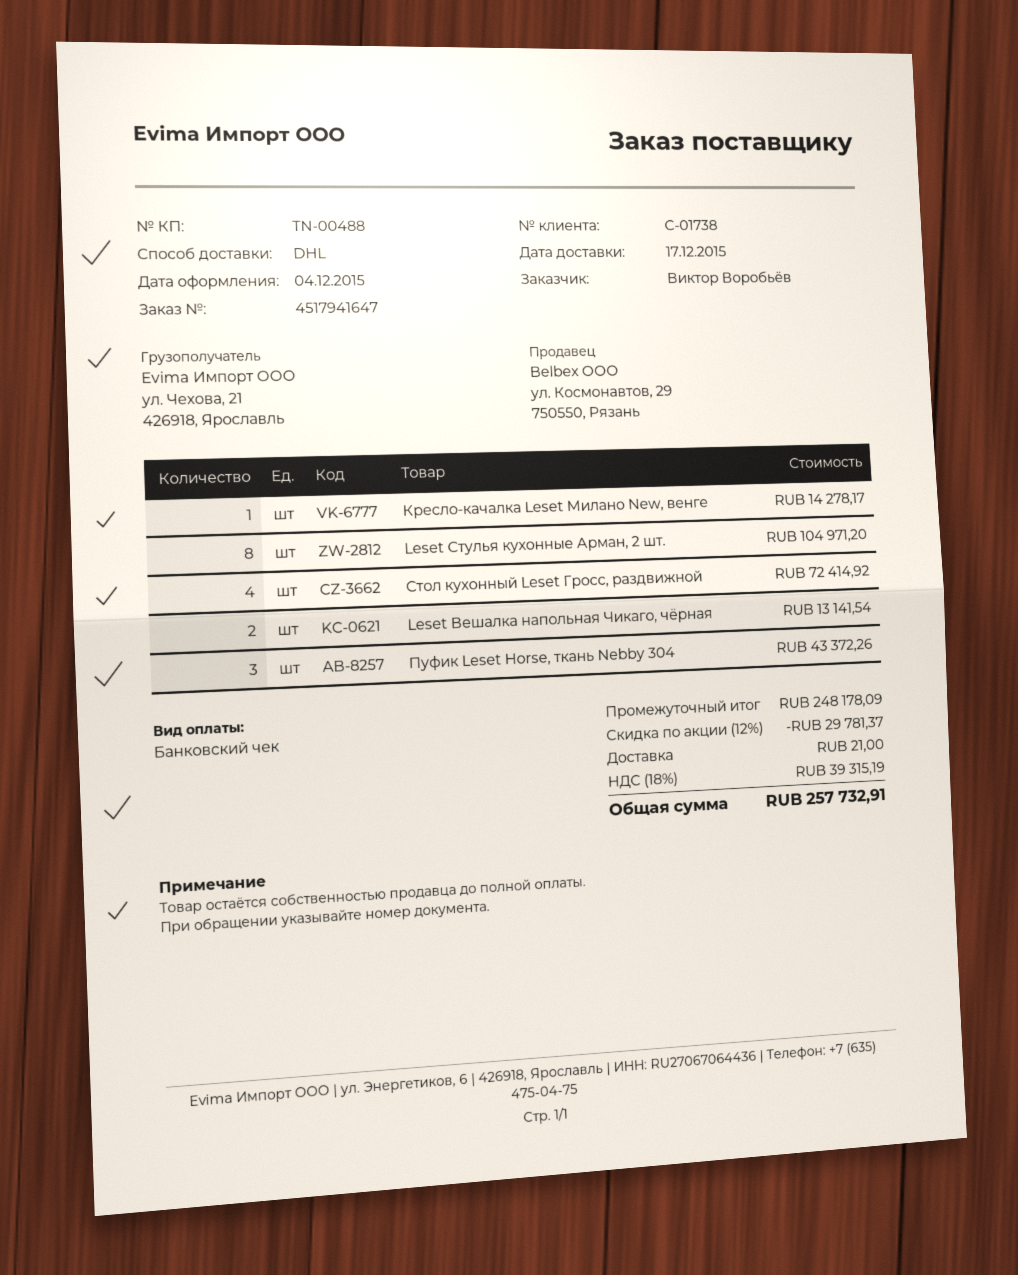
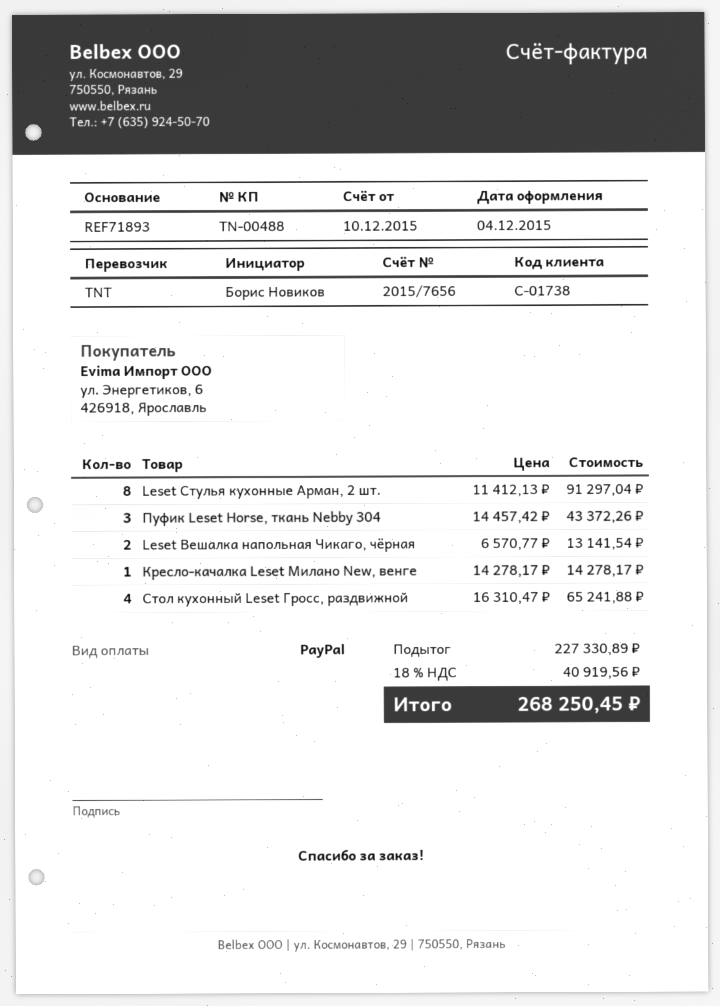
ordered by: Виктор Воробьёв -> Борис Новиков
payment method: cheque -> PayPal
shipping method: DHL -> TNT
Leset Стулья кухонные Арман, 2 шт.: 8 for 104971.20 -> 8 for 91297.04
Стол кухонный Leset Гросс, раздвижной: 4 for 72414.92 -> 4 for 65241.88
subtotal: 248178.09 -> 227330.89
discount: 12% = 29781.37 -> none
shipping: 21.00 -> none
tax: 18% = 39315.19 -> 18% = 40919.56
total: 257732.91 -> 268250.45

